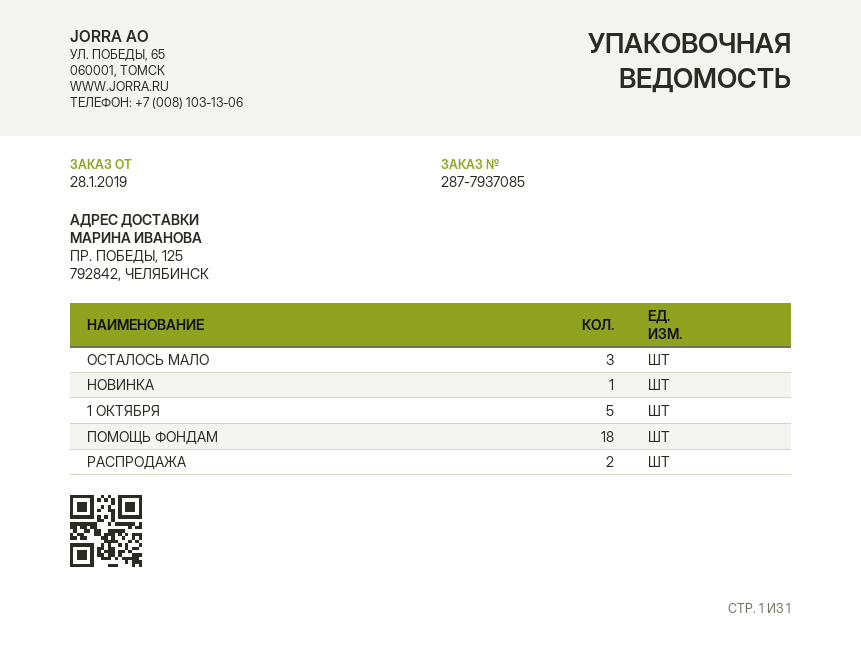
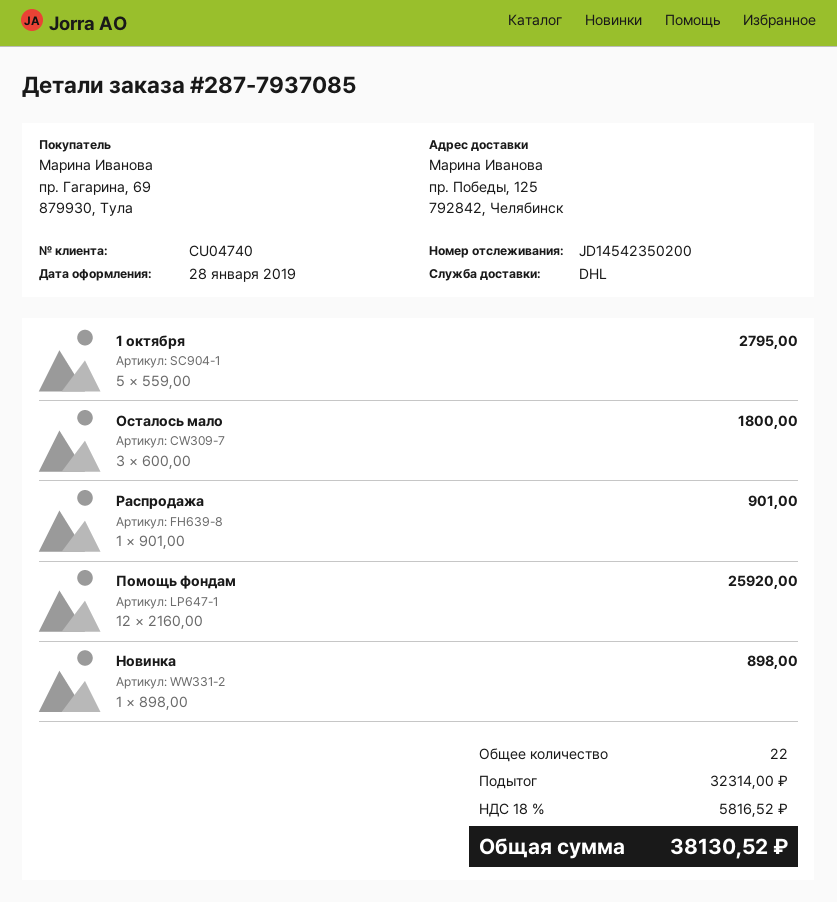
ПОМОЩЬ ФОНДАМ: 18 -> 12
РАСПРОДАЖА: 2 -> 1

